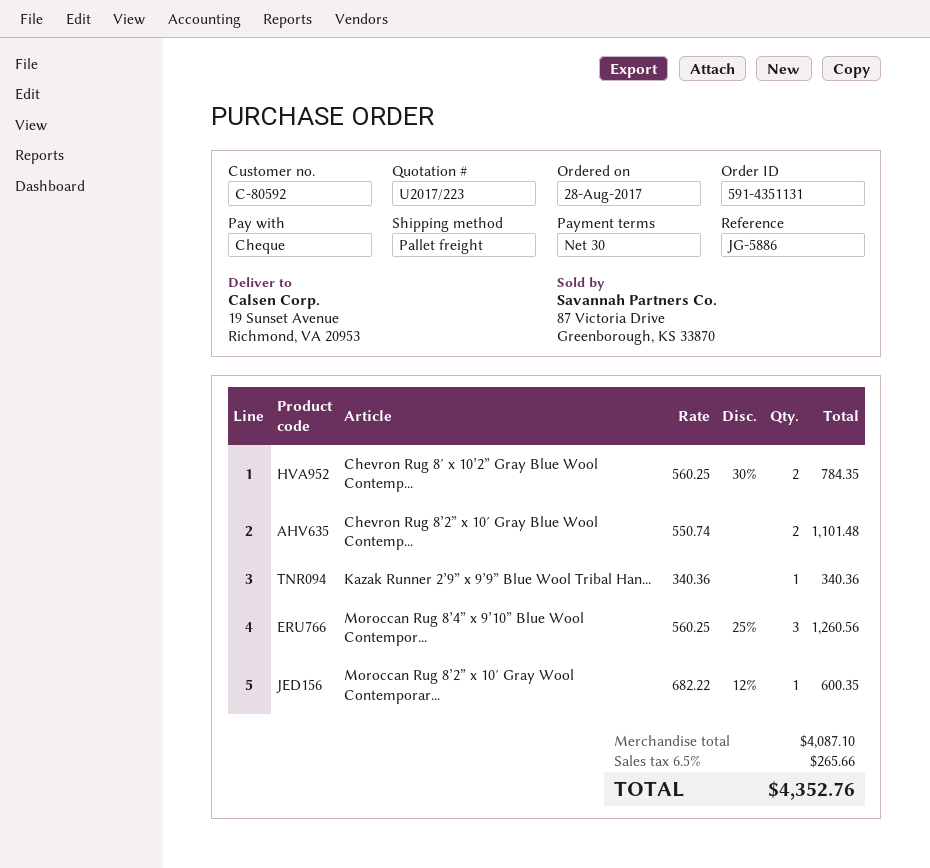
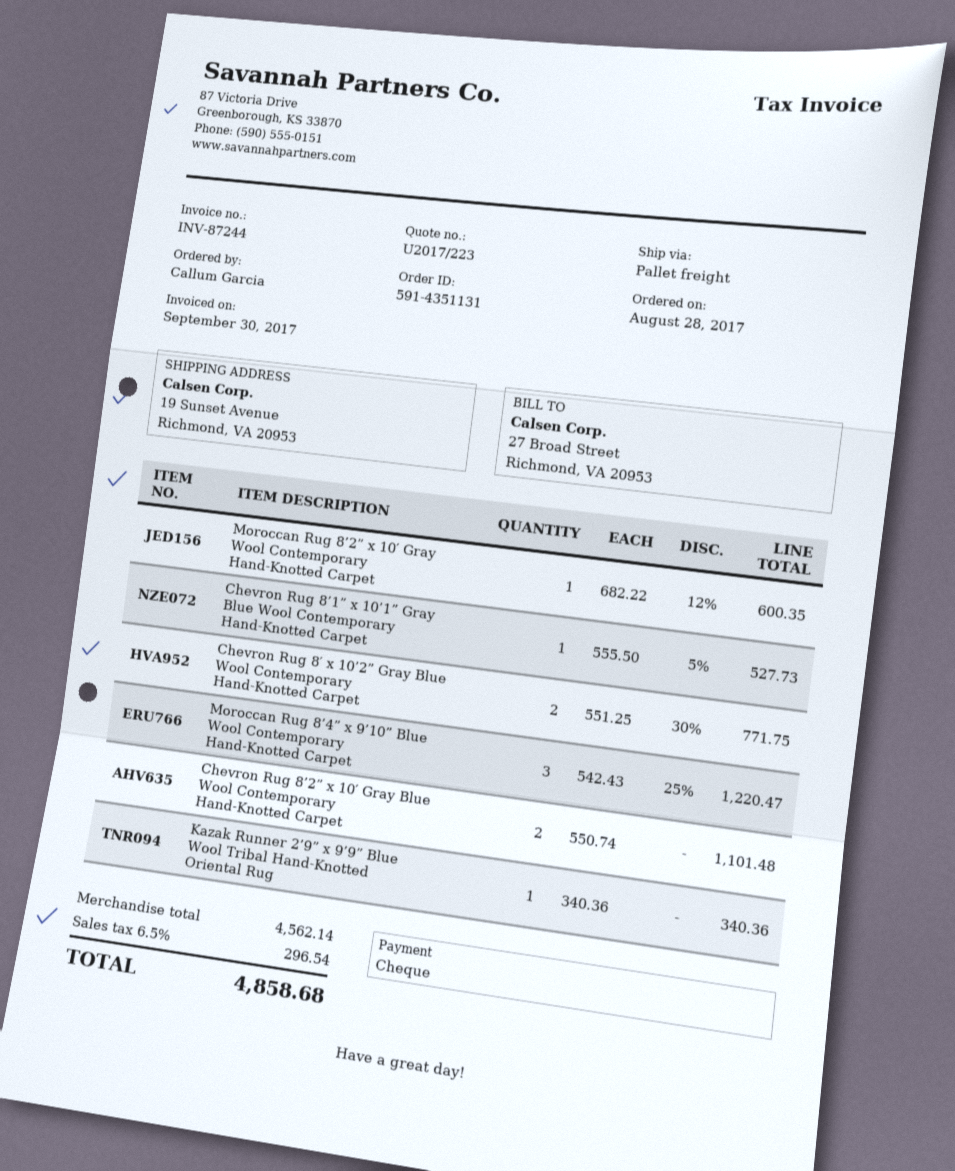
Chevron Rug 8′ x 10’2” Gray Blue Wool Contemp...: 2 x 560.25 - 30% = 784.35 -> 2 x 551.25 - 30% = 771.75
Moroccan Rug 8’4” x 9’10” Blue Wool Contempor...: 3 x 560.25 - 25% = 1260.56 -> 3 x 542.43 - 25% = 1220.47
Chevron Rug 8’1” x 10’1” Gray Blue Wool Contemporary Hand-Knotted Carpet: none -> 1 x 555.50 - 5% = 527.73
subtotal: 4087.10 -> 4562.14
tax: 6.5% = 265.66 -> 6.5% = 296.54
total: 4352.76 -> 4858.68

